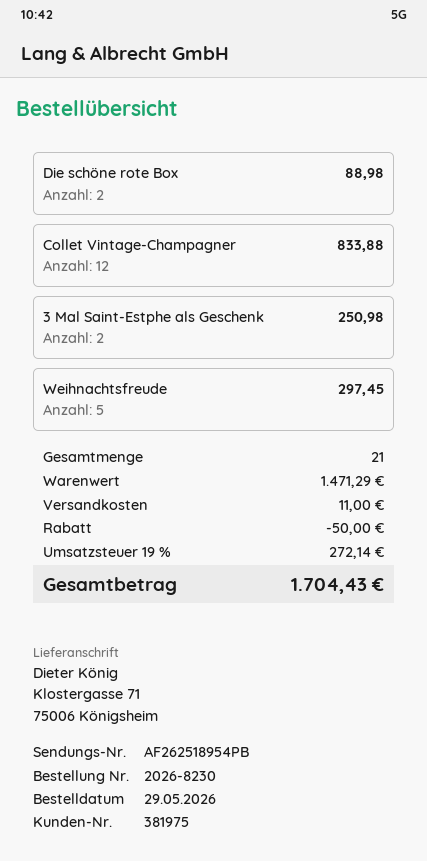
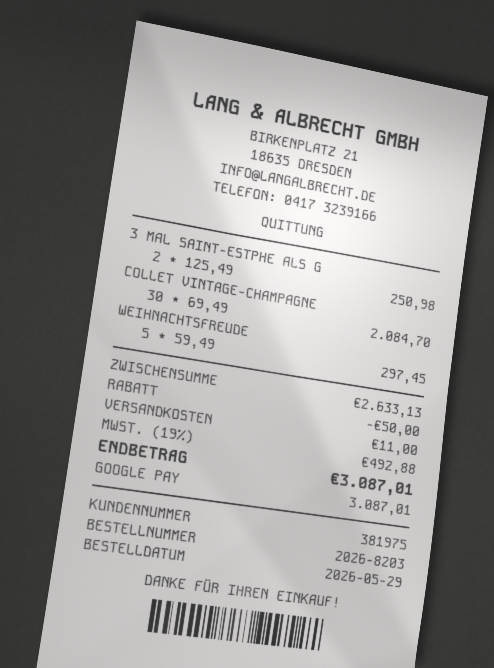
order number: 2026-8230 -> 2026-8203
Die schöne rote Box: 2 for 88.98 -> none
Collet Vintage-Champagner: 12 for 833.88 -> 30 for 2084.70
subtotal: 1471.29 -> 2633.13
tax: 19% = 272.14 -> 19% = 492.88
total: 1704.43 -> 3087.01

